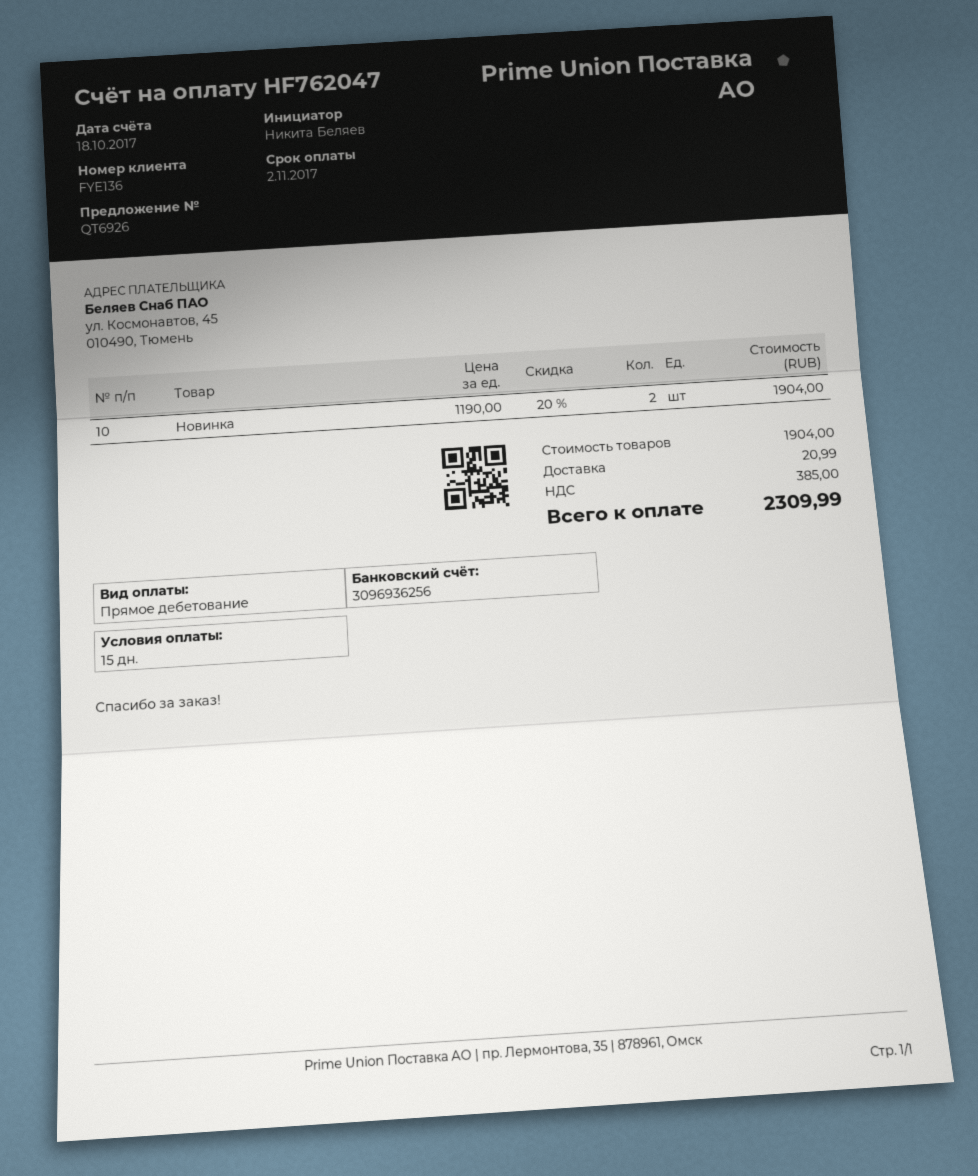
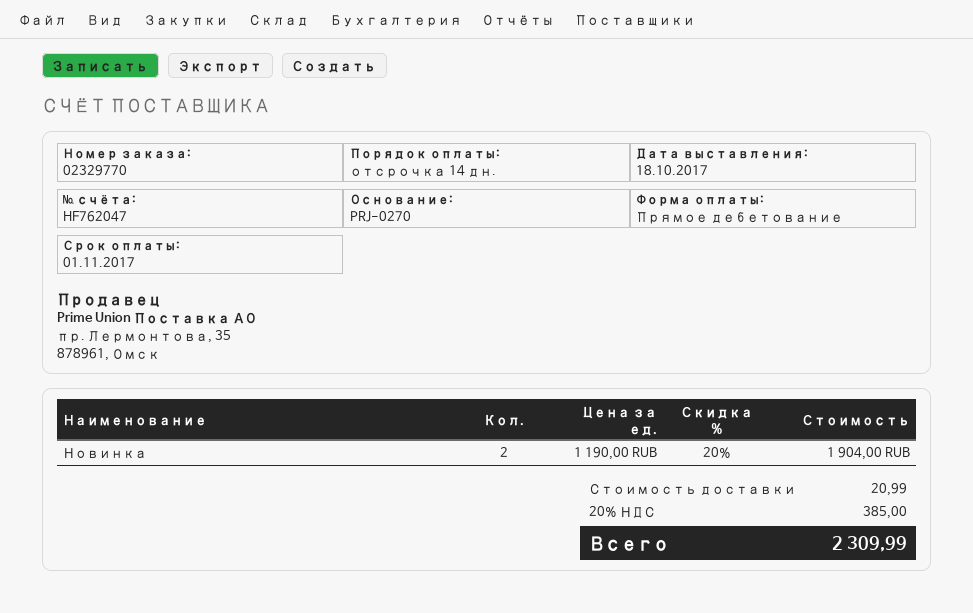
payment terms: 15 days -> 14 days
due date: 2017-11-02 -> 2017-11-01

